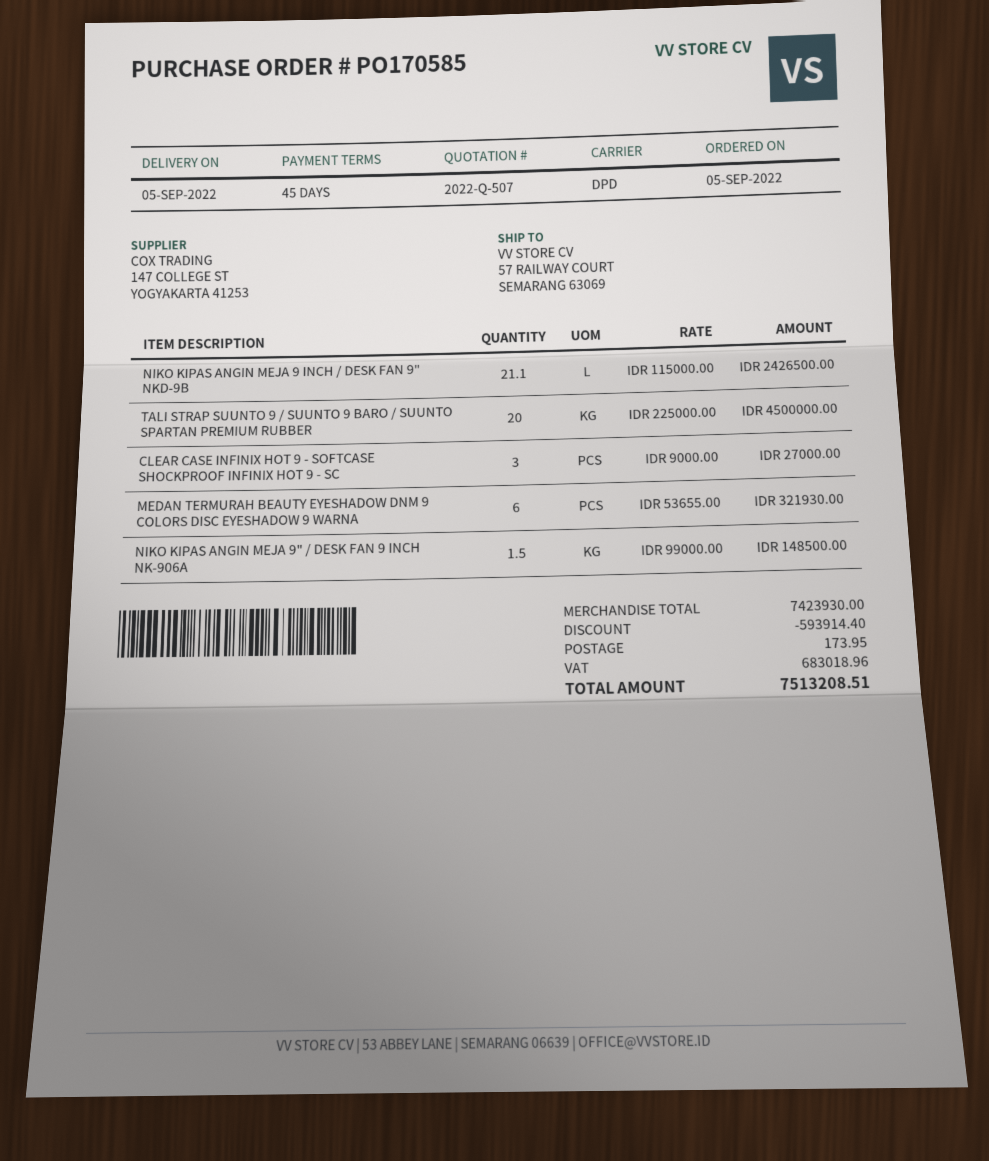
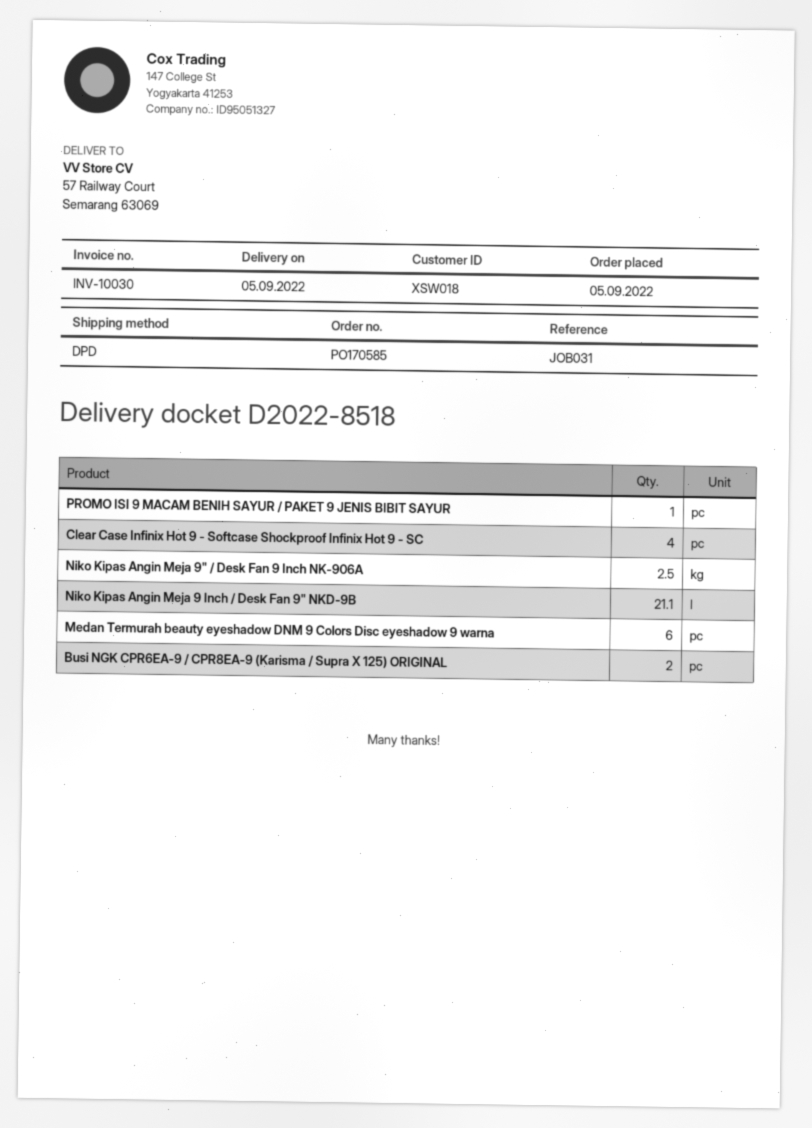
TALI STRAP SUUNTO 9 / SUUNTO 9 BARO / SUUNTO SPARTAN PREMIUM RUBBER: 20 -> none
CLEAR CASE INFINIX HOT 9 - SOFTCASE SHOCKPROOF INFINIX HOT 9 - SC: 3 -> 4
NIKO KIPAS ANGIN MEJA 9" / DESK FAN 9 INCH NK-906A: 1.5 -> 2.5
PROMO ISI 9 MACAM BENIH SAYUR / PAKET 9 JENIS BIBIT SAYUR: none -> 1
Busi NGK CPR6EA-9 / CPR8EA-9 (Karisma / Supra X 125) ORIGINAL: none -> 2

